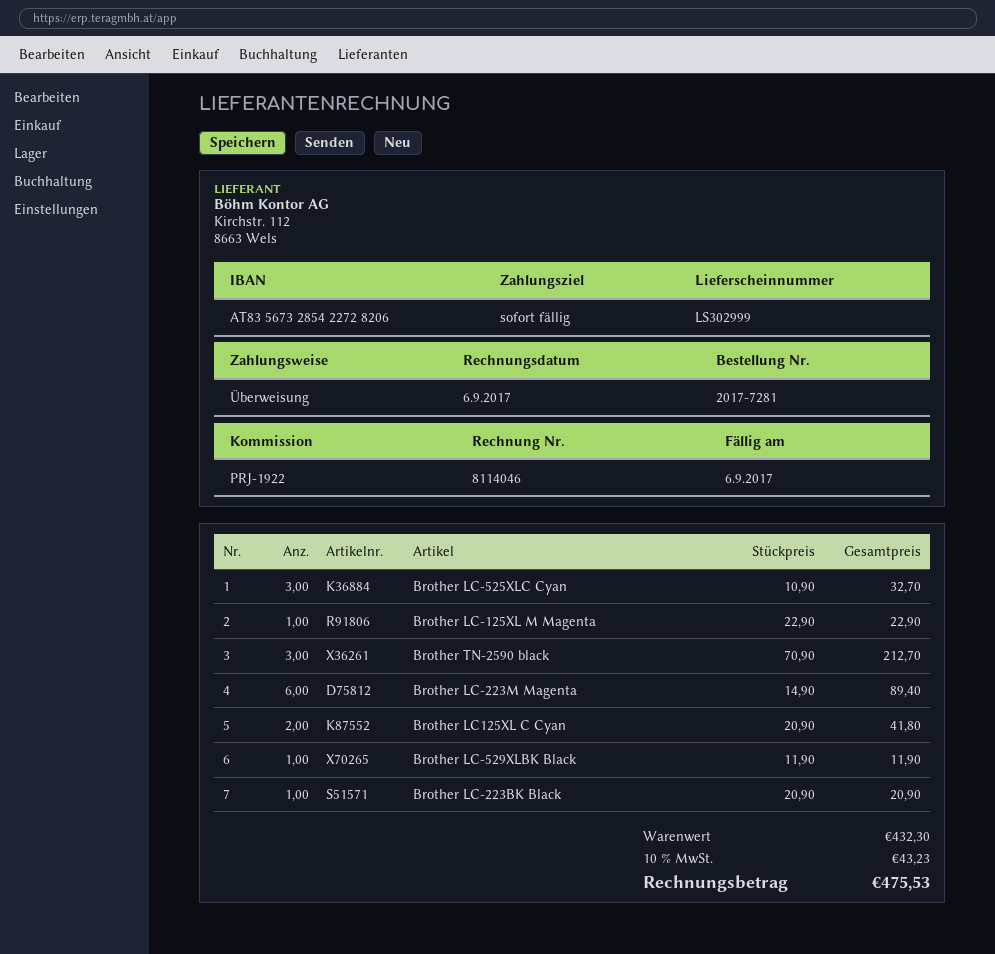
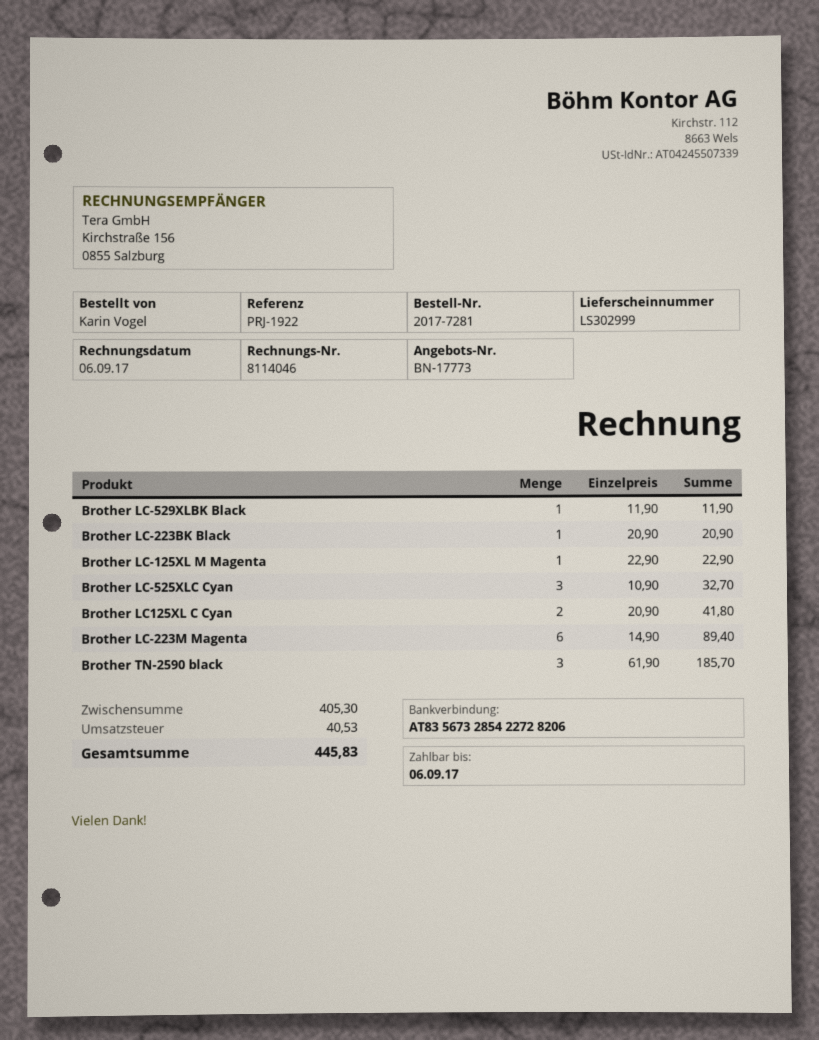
Brother TN-2590 black: 3 x 70.90 = 212.70 -> 3 x 61.90 = 185.70
subtotal: 432.30 -> 405.30
tax: 43.23 -> 40.53
total: 475.53 -> 445.83

